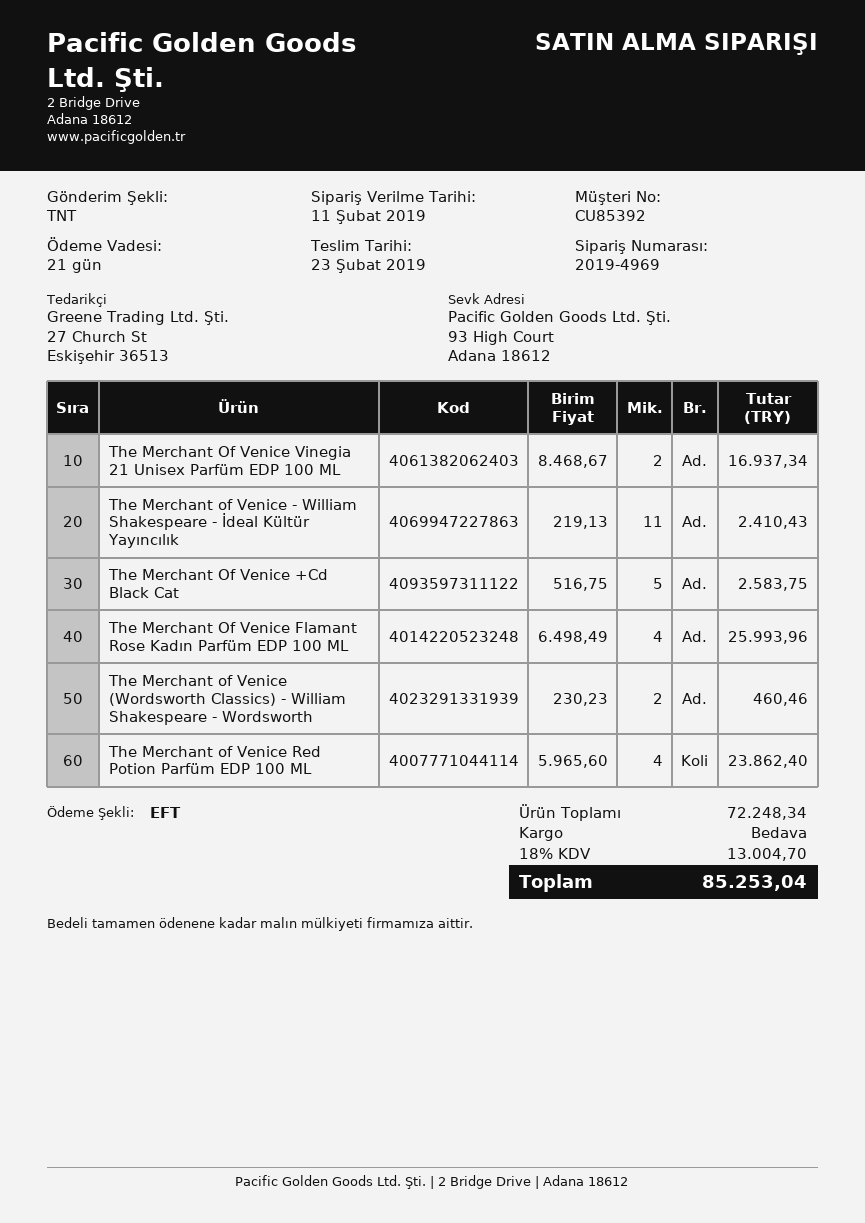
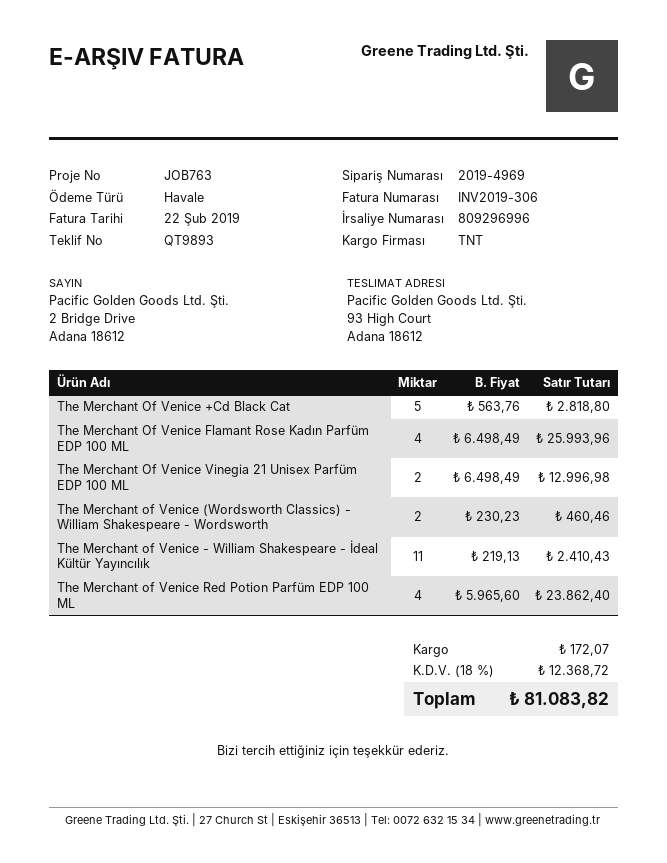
The Merchant Of Venice Vinegia 21 Unisex Parfüm EDP 100 ML: 2 x 8468.67 = 16937.34 -> 2 x 6498.49 = 12996.98
The Merchant Of Venice +Cd Black Cat: 5 x 516.75 = 2583.75 -> 5 x 563.76 = 2818.80
shipping: 0.00 -> 172.07
tax: 18% = 13004.70 -> 18% = 12368.72
total: 85253.04 -> 81083.82

